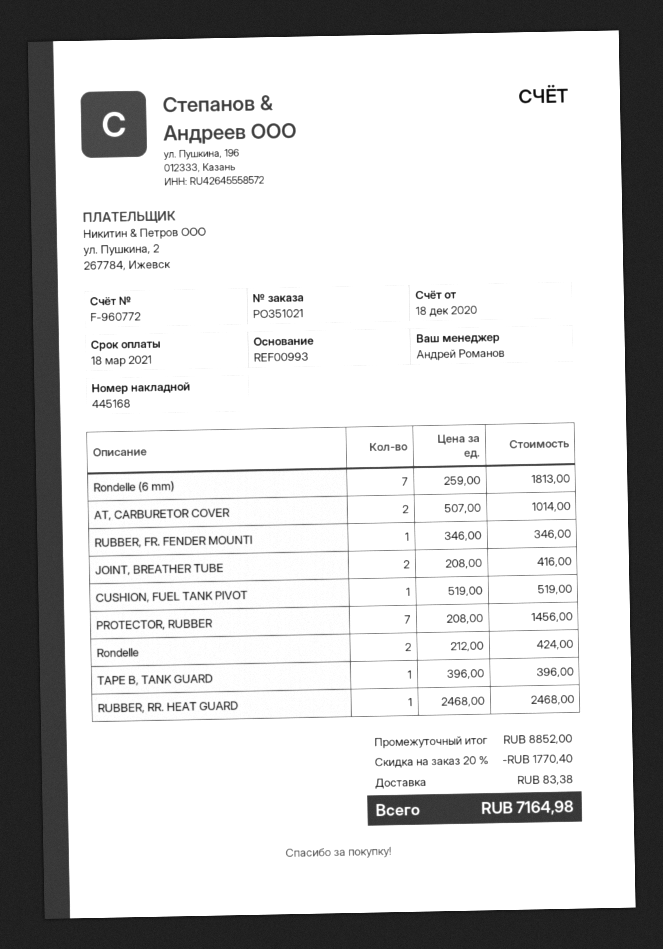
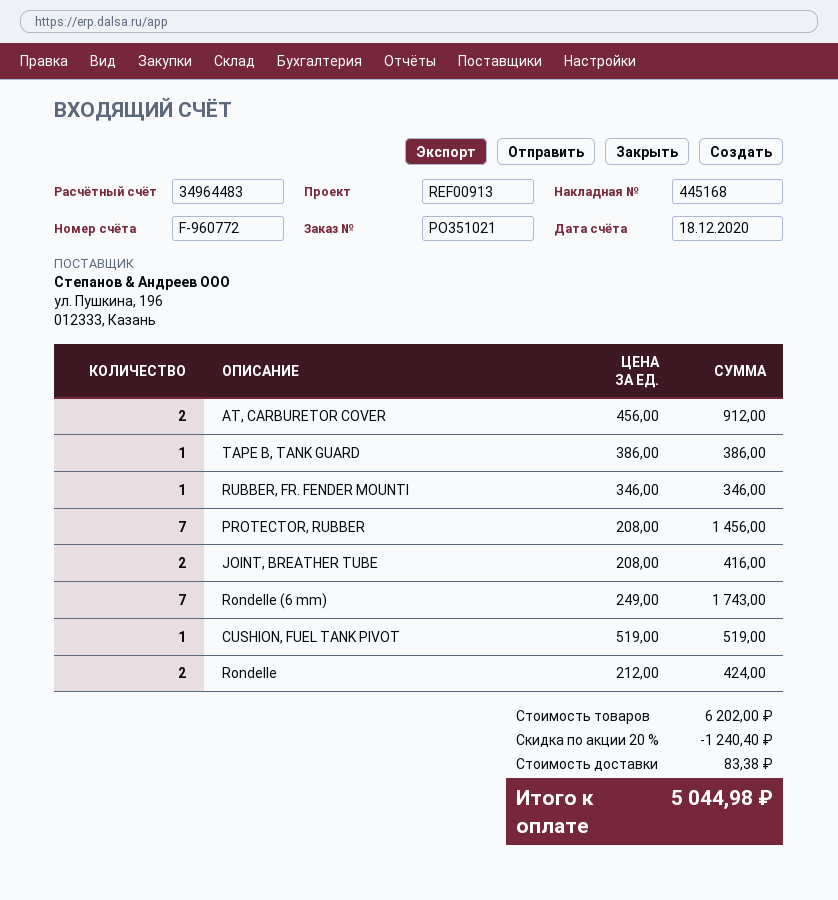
reference: REF00993 -> REF00913
Rondelle (6 mm): 7 x 259.00 = 1813.00 -> 7 x 249.00 = 1743.00
AT, CARBURETOR COVER: 2 x 507.00 = 1014.00 -> 2 x 456.00 = 912.00
TAPE B, TANK GUARD: 1 x 396.00 = 396.00 -> 1 x 386.00 = 386.00
RUBBER, RR. HEAT GUARD: 1 x 2468.00 = 2468.00 -> none
subtotal: 8852.00 -> 6202.00
discount: 20% = 1770.40 -> 20% = 1240.40
total: 7164.98 -> 5044.98

